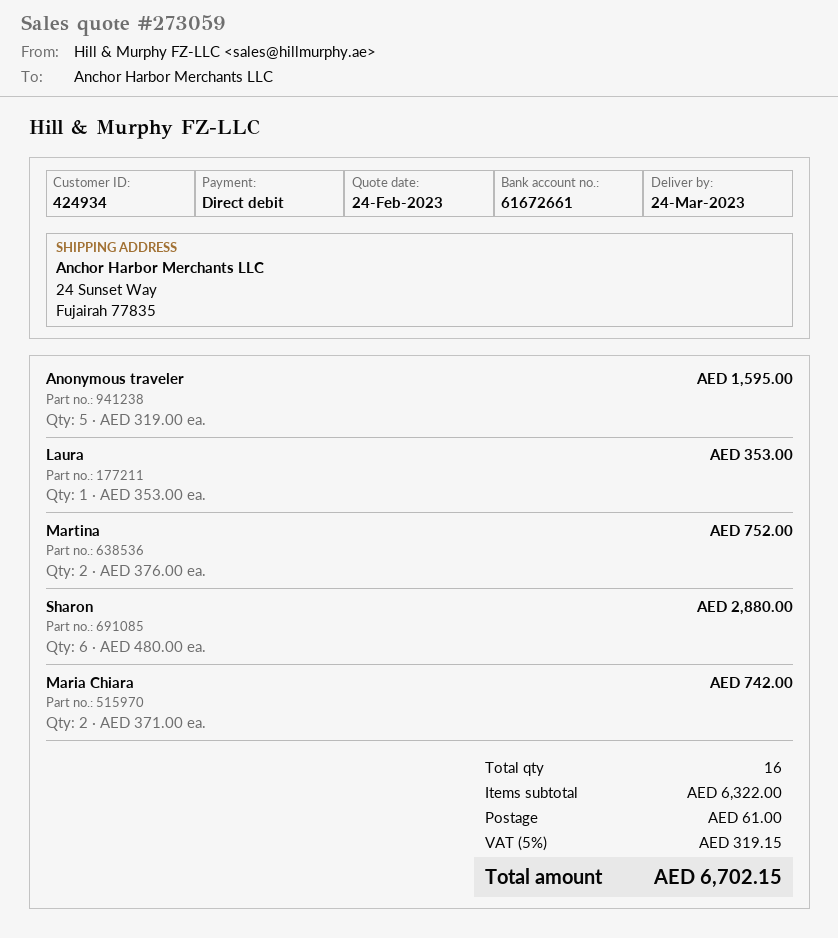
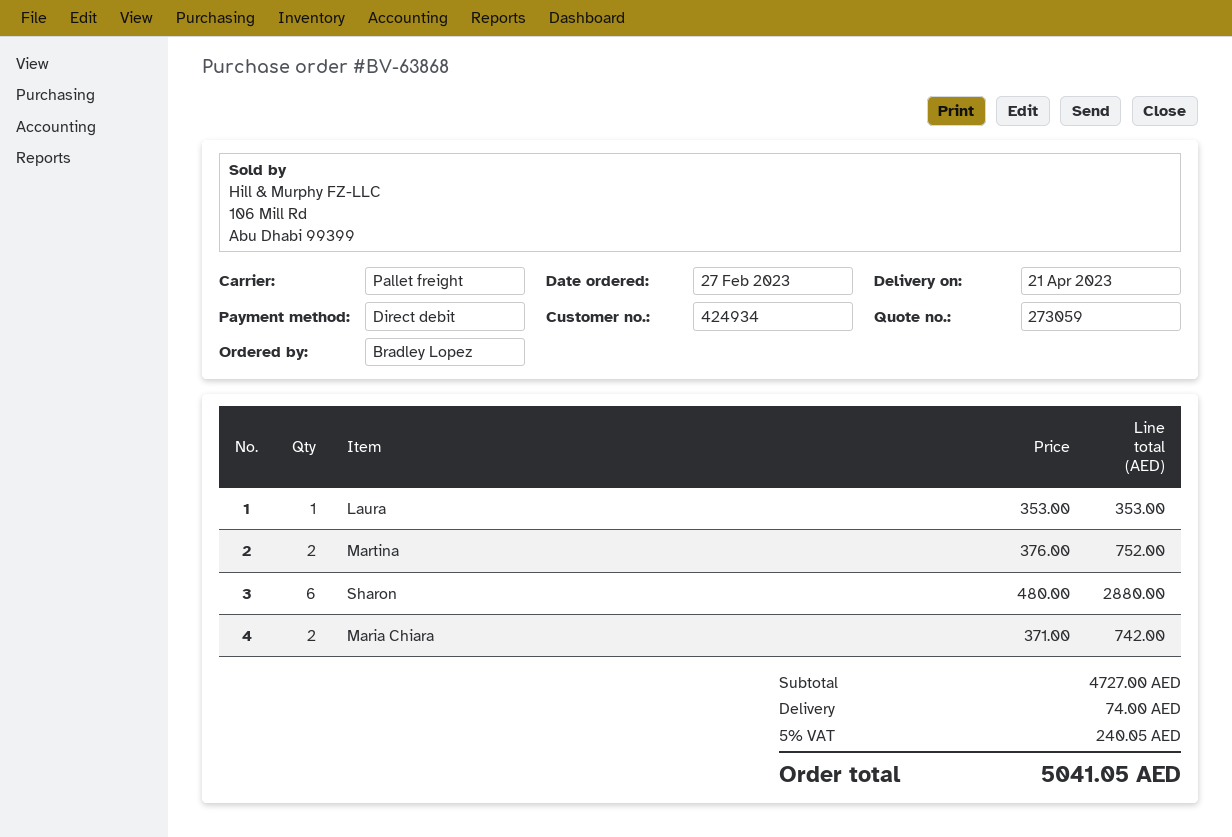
delivery date: 2023-03-24 -> 2023-04-21
Anonymous traveler: 5 x 319.00 = 1595.00 -> none
subtotal: 6322.00 -> 4727.00
shipping: 61.00 -> 74.00
tax: 5% = 319.15 -> 5% = 240.05
total: 6702.15 -> 5041.05

